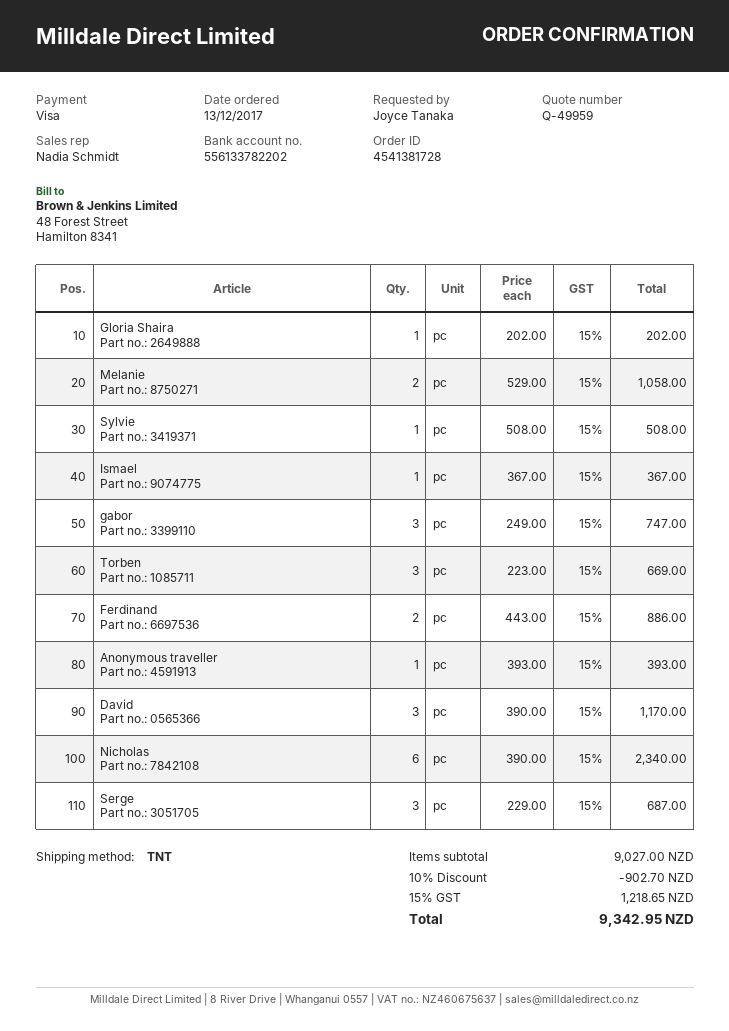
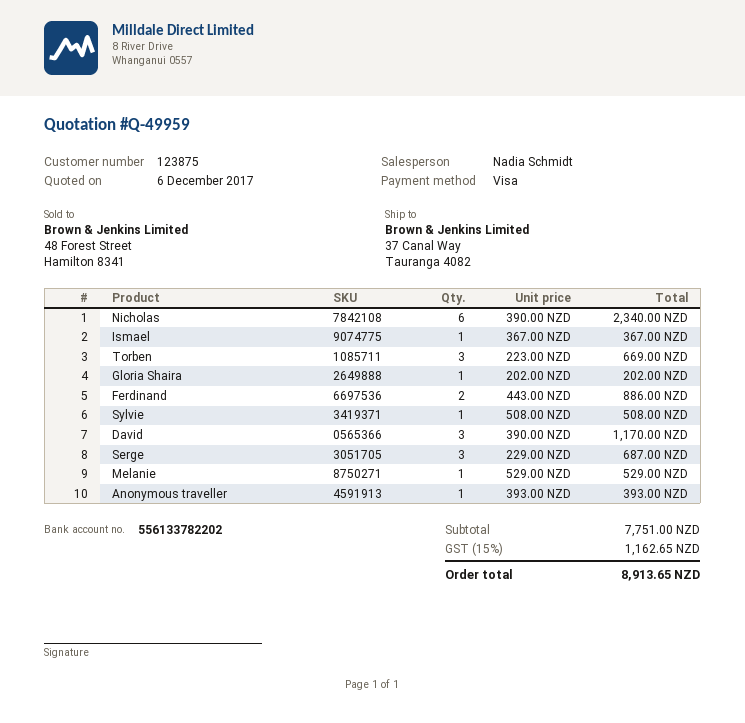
Melanie: 2 x 529.00 = 1058.00 -> 1 x 529.00 = 529.00
gabor: 3 x 249.00 = 747.00 -> none
subtotal: 9027.00 -> 7751.00
discount: 10% = 902.70 -> none
tax: 15% = 1218.65 -> 15% = 1162.65
total: 9342.95 -> 8913.65

